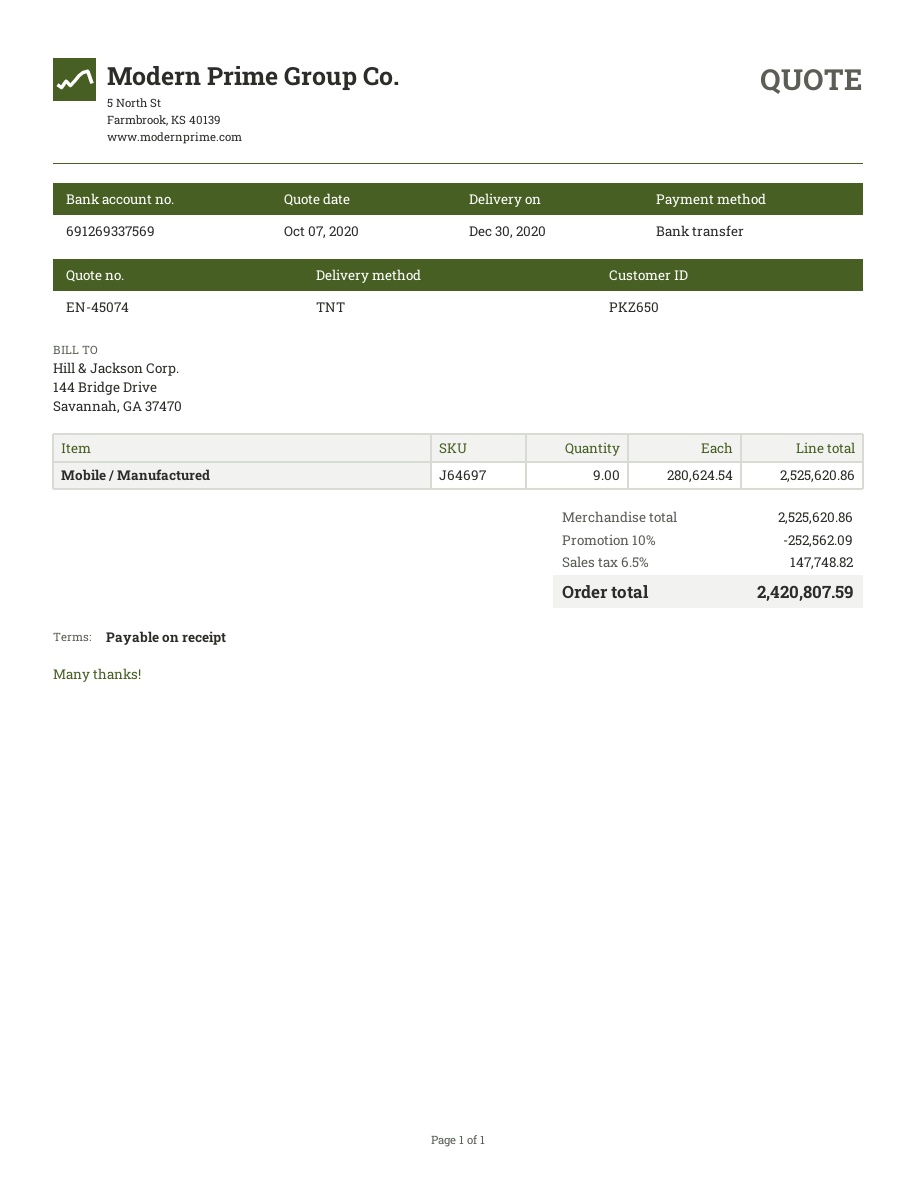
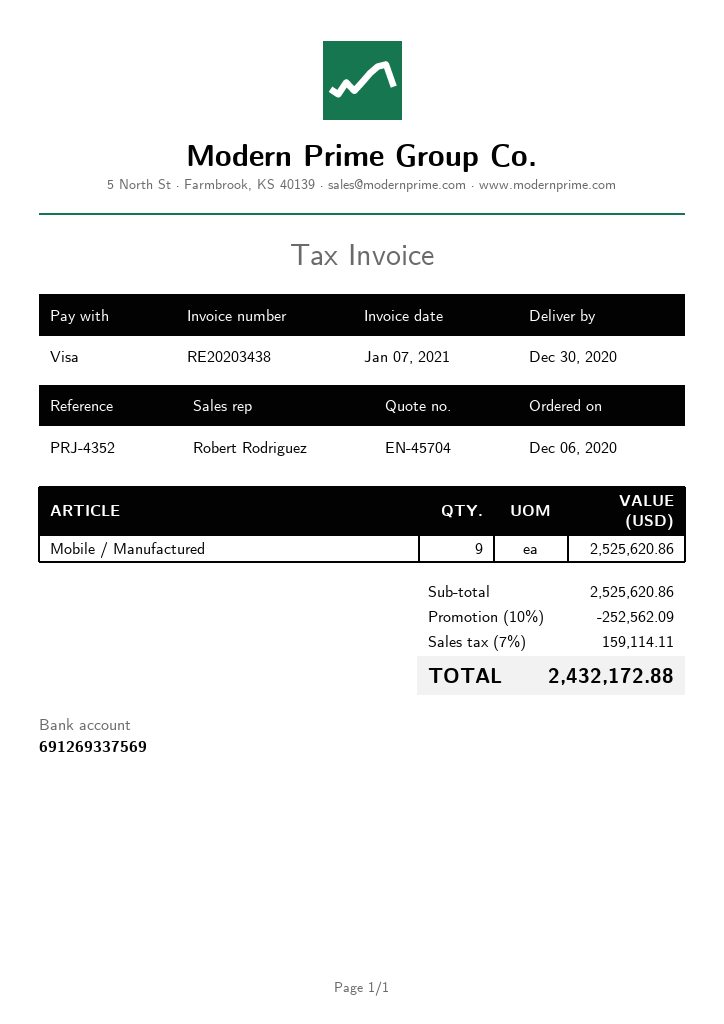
quote number: EN-45074 -> EN-45704
payment method: bank transfer -> Visa
tax: 6.5% = 147748.82 -> 7% = 159114.11
total: 2420807.59 -> 2432172.88

